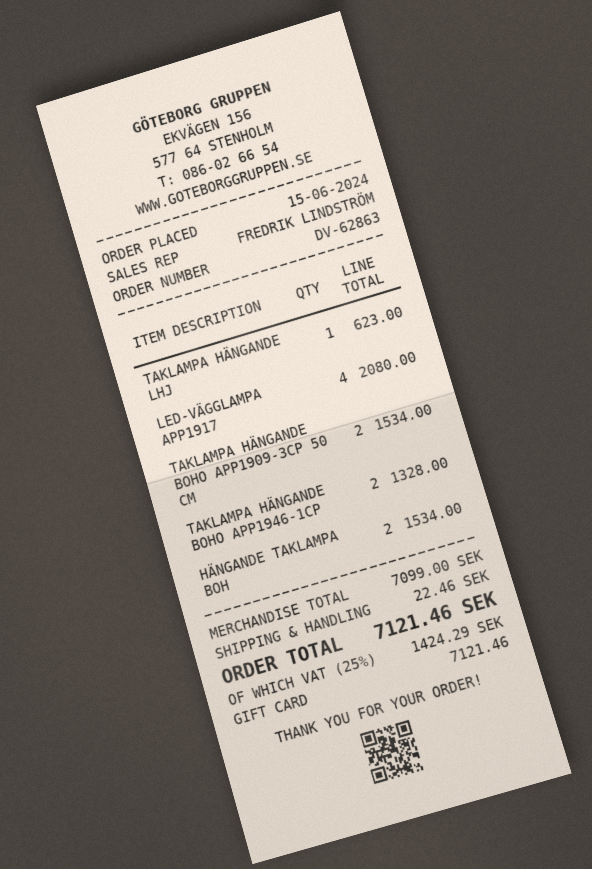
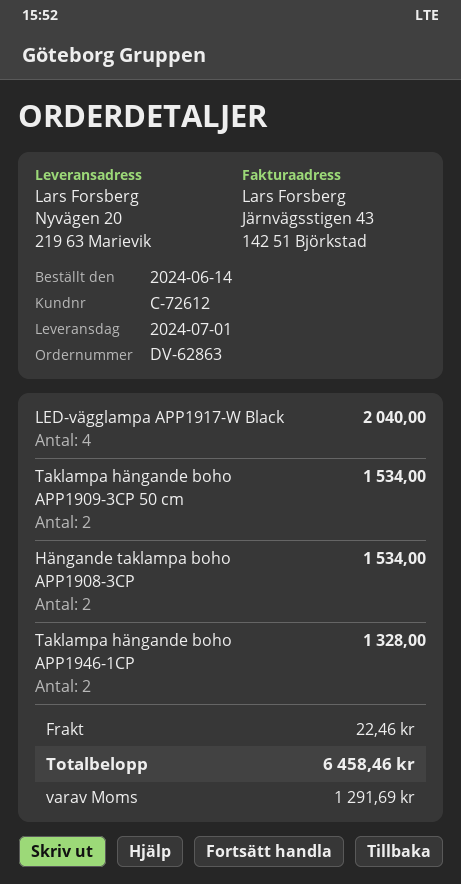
order date: 2024-06-15 -> 2024-06-14
TAKLAMPA HÄNGANDE LHJ: 1 for 623.00 -> none
LED-VÄGGLAMPA APP1917: 4 for 2080.00 -> 4 for 2040.00
tax: 1424.29 -> 1291.69
total: 7121.46 -> 6458.46

